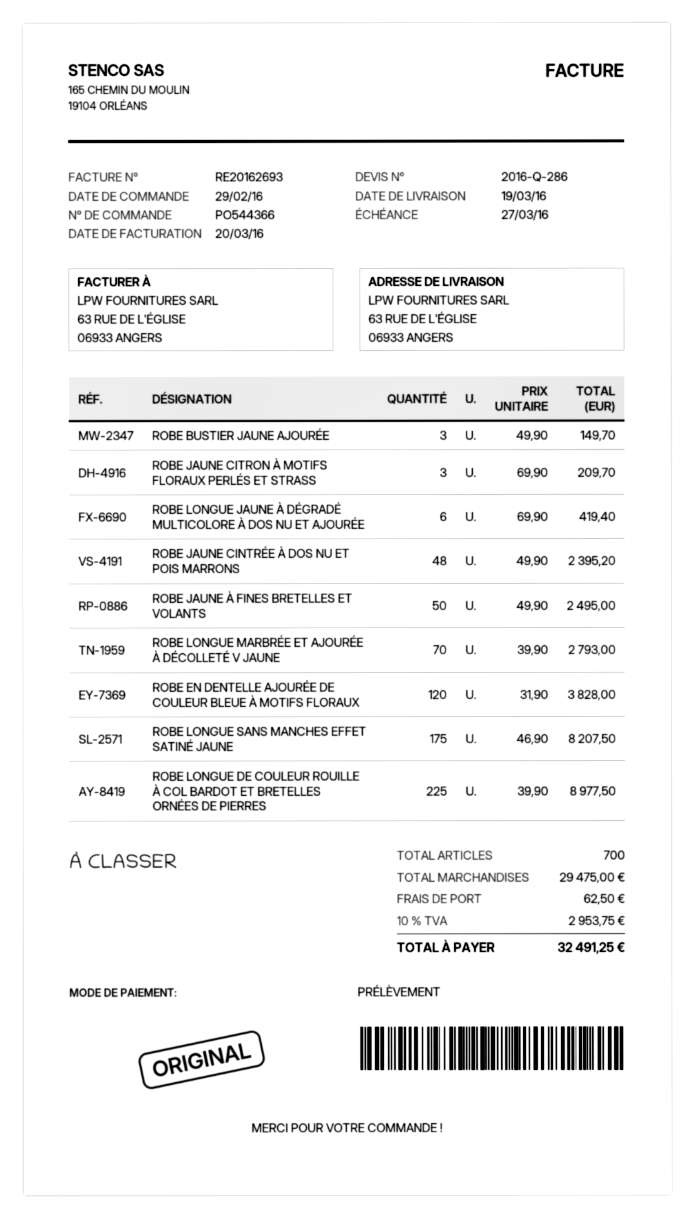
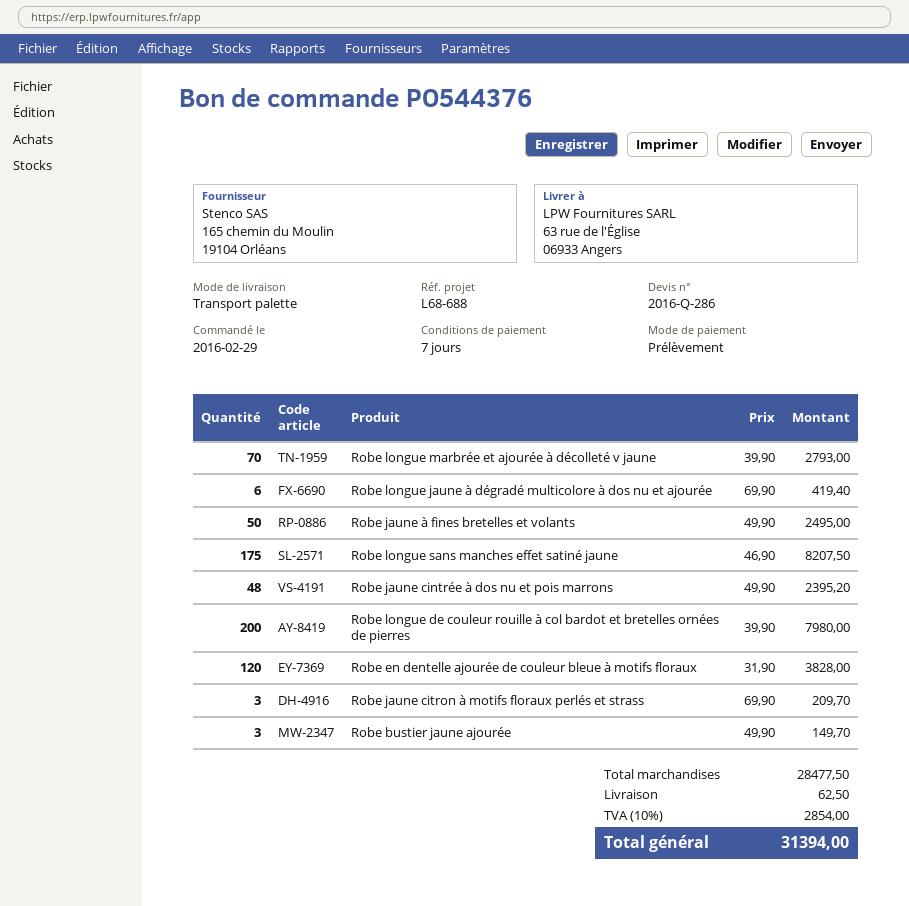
order number: PO544366 -> PO544376
ROBE LONGUE DE COULEUR ROUILLE À COL BARDOT ET BRETELLES ORNÉES DE PIERRES: 225 x 39.90 = 8977.50 -> 200 x 39.90 = 7980.00
subtotal: 29475.00 -> 28477.50
tax: 10% = 2953.75 -> 10% = 2854.00
total: 32491.25 -> 31394.00

